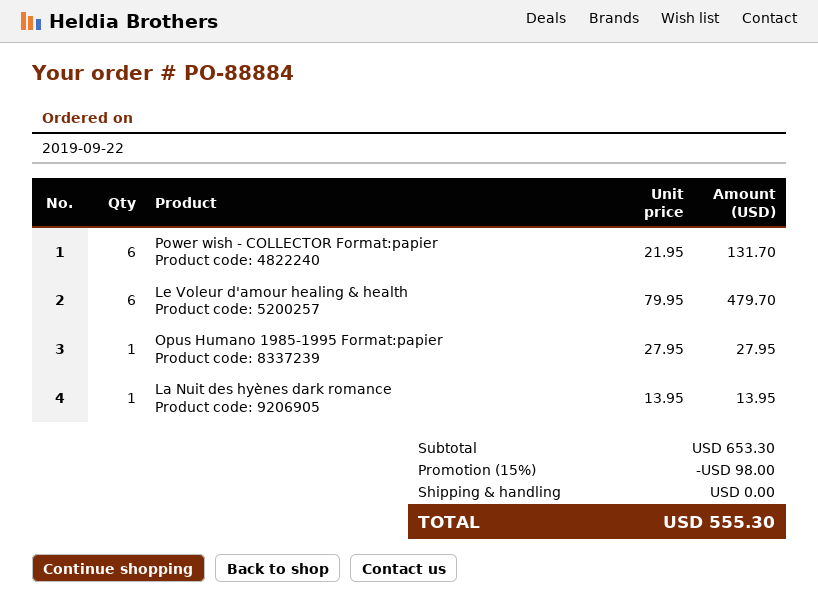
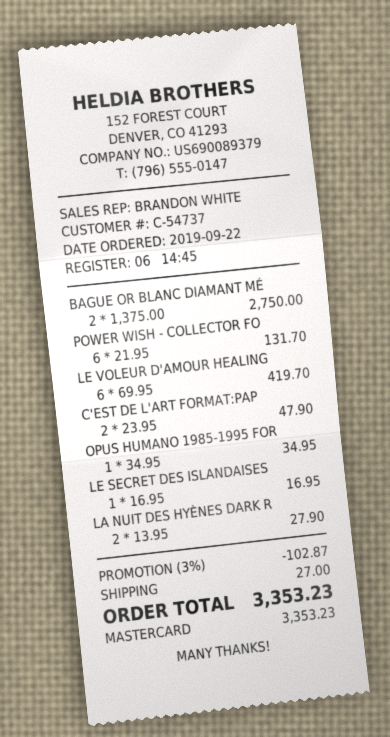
Le Voleur d'amour healing & health: 6 x 79.95 = 479.70 -> 6 x 69.95 = 419.70
Opus Humano 1985-1995 Format:papier: 1 x 27.95 = 27.95 -> 1 x 34.95 = 34.95
La Nuit des hyènes dark romance: 1 x 13.95 = 13.95 -> 2 x 13.95 = 27.90
BAGUE OR BLANC DIAMANT MÉ: none -> 2 x 1375.00 = 2750.00
C'EST DE L'ART FORMAT:PAP: none -> 2 x 23.95 = 47.90
LE SECRET DES ISLANDAISES: none -> 1 x 16.95 = 16.95
discount: 15% = 98.00 -> 3% = 102.87
shipping: 0.00 -> 27.00
total: 555.30 -> 3353.23

